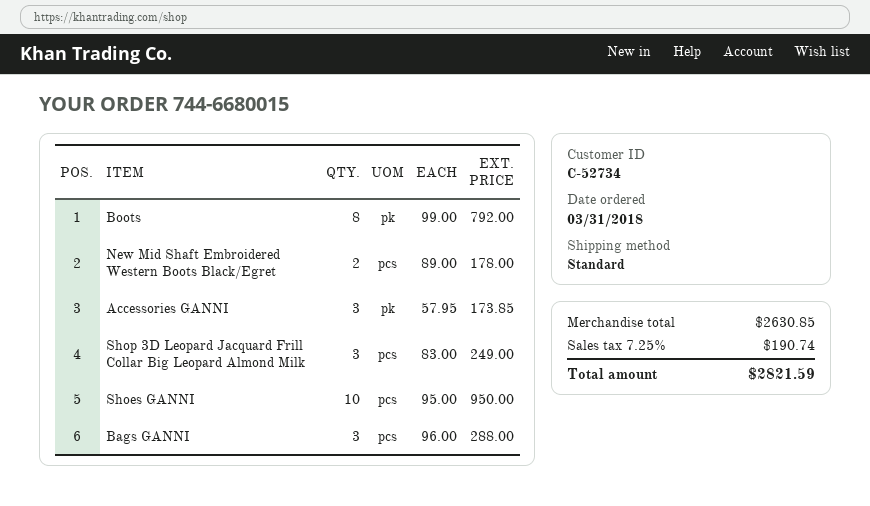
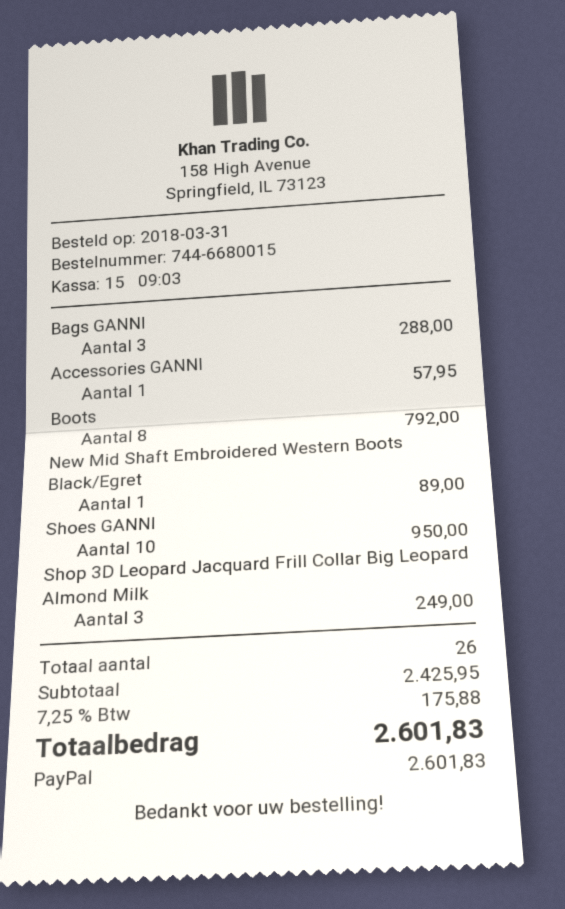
New Mid Shaft Embroidered Western Boots Black/Egret: 2 for 178.00 -> 1 for 89.00
Accessories GANNI: 3 for 173.85 -> 1 for 57.95
subtotal: 2630.85 -> 2425.95
tax: 7.25% = 190.74 -> 7.25% = 175.88
total: 2821.59 -> 2601.83

